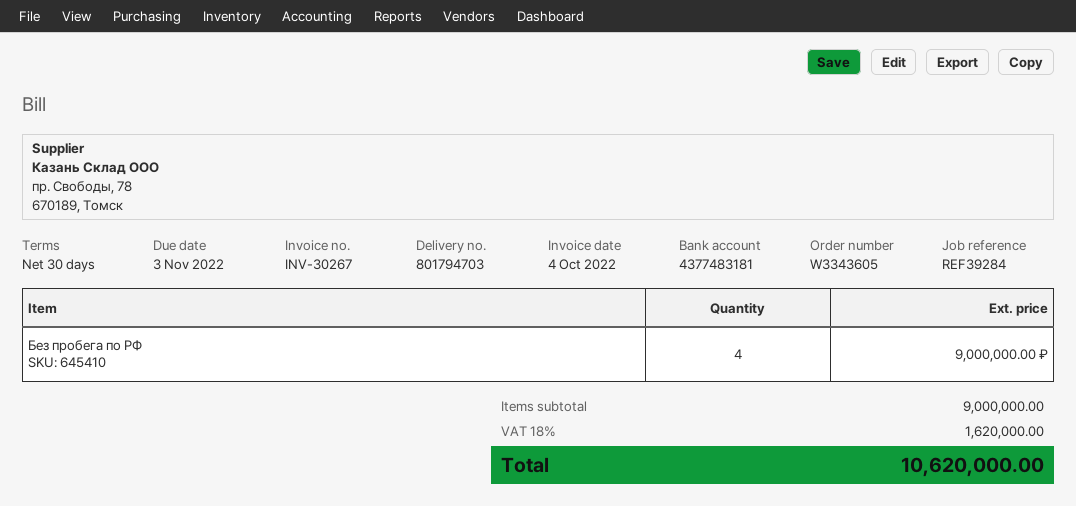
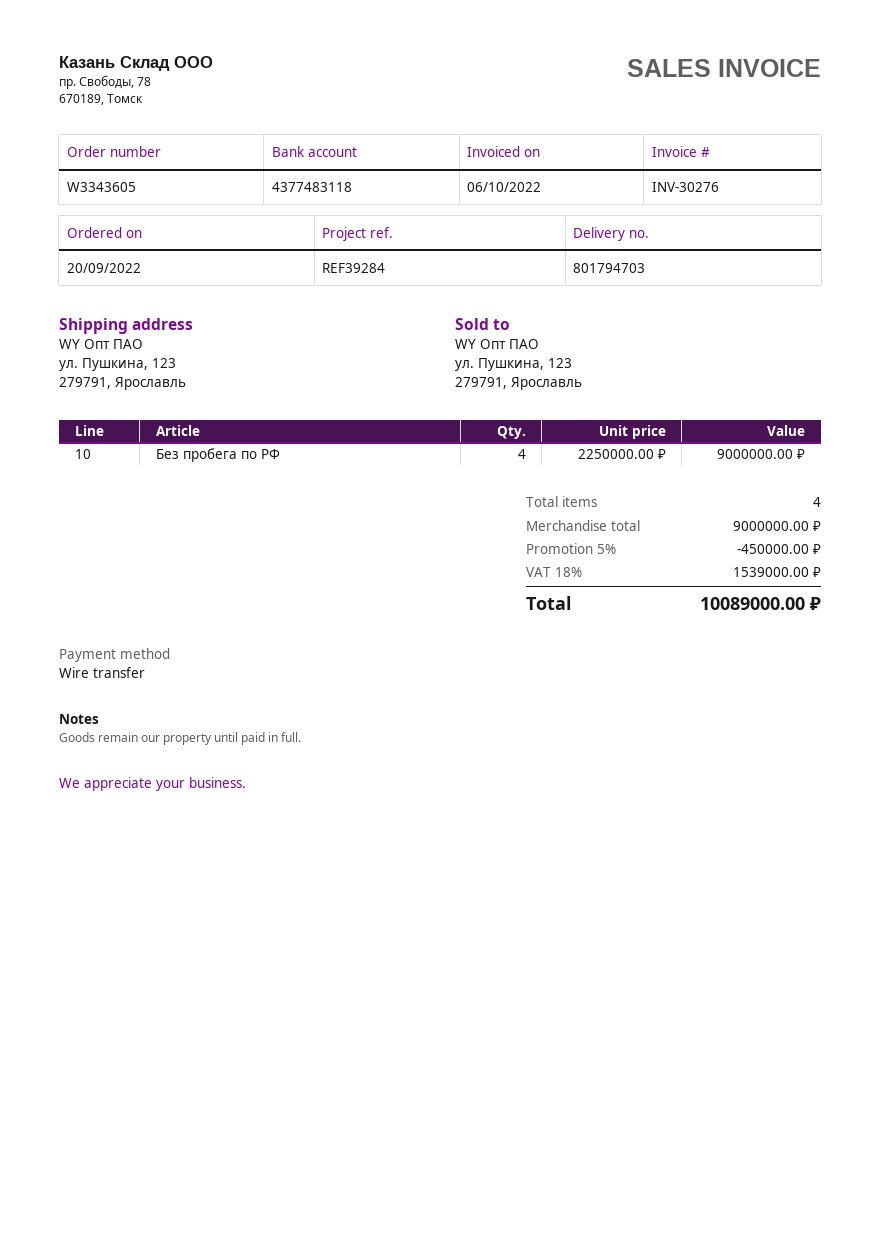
invoice number: INV-30267 -> INV-30276
invoice date: 2022-10-04 -> 2022-10-06
bank account: 4377483181 -> 4377483118
discount: none -> 5% = 450000.00
tax: 18% = 1620000.00 -> 18% = 1539000.00
total: 10620000.00 -> 10089000.00

